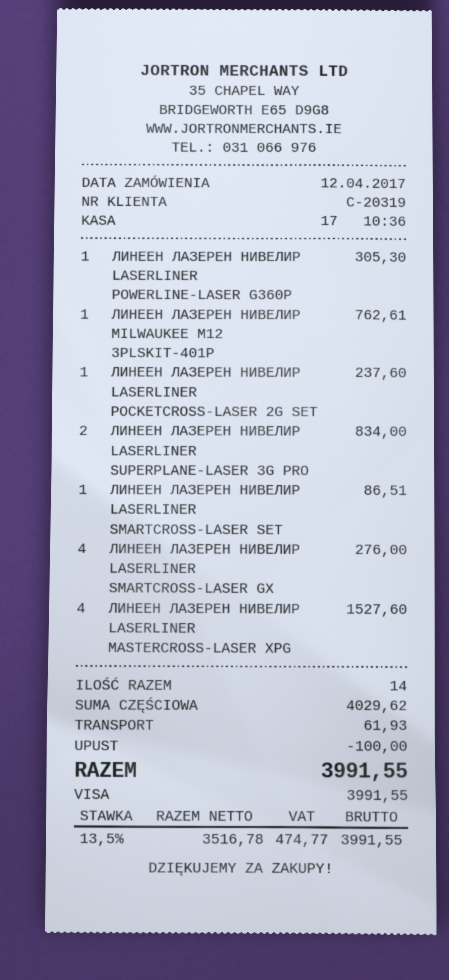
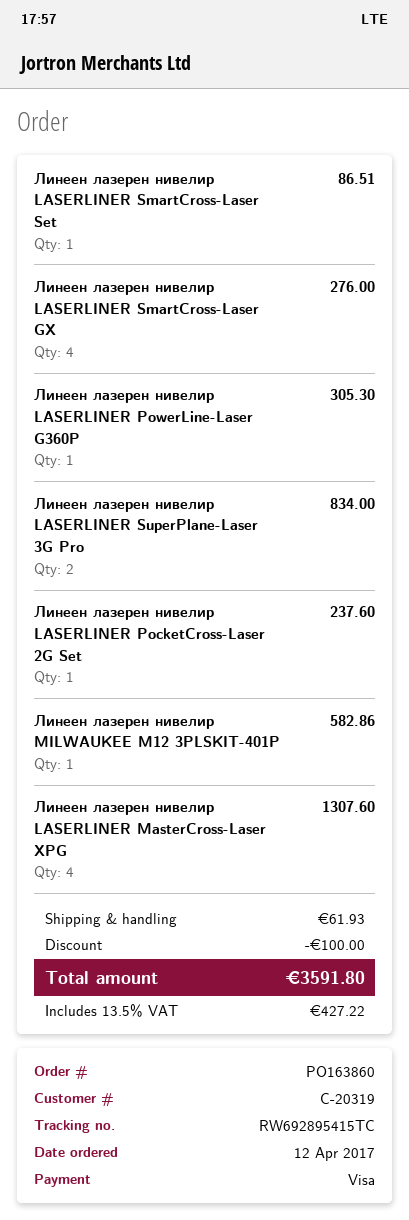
ЛИНЕЕН ЛАЗЕРЕН НИВЕЛИР MILWAUKEE M12 3PLSKIT-401P: 1 for 762.61 -> 1 for 582.86
ЛИНЕЕН ЛАЗЕРЕН НИВЕЛИР LASERLINER MASTERCROSS-LASER XPG: 4 for 1527.60 -> 4 for 1307.60
tax: 13.5% = 474.77 -> 13.5% = 427.22
total: 3991.55 -> 3591.80

